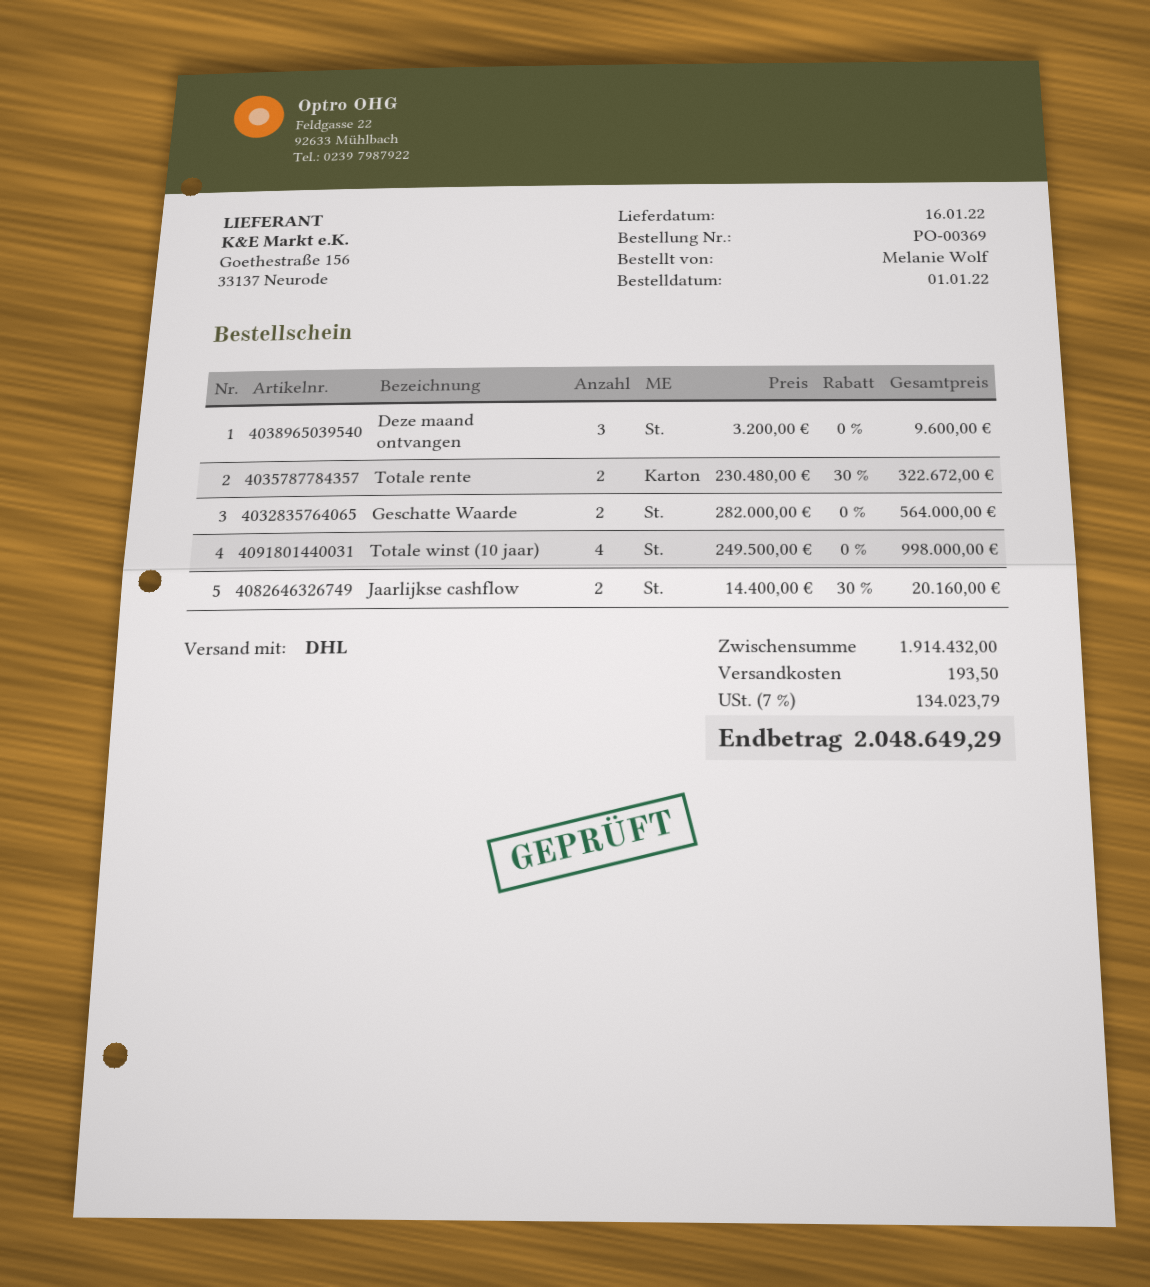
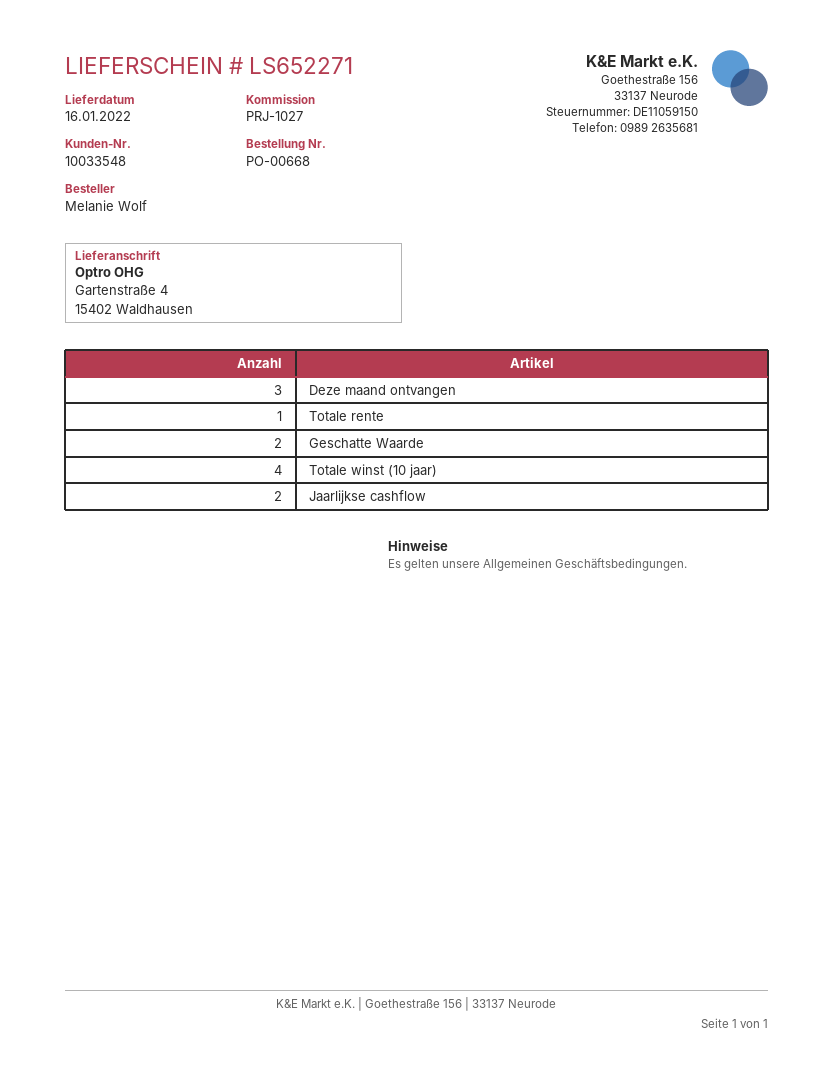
order number: PO-00369 -> PO-00668
Totale rente: 2 -> 1

